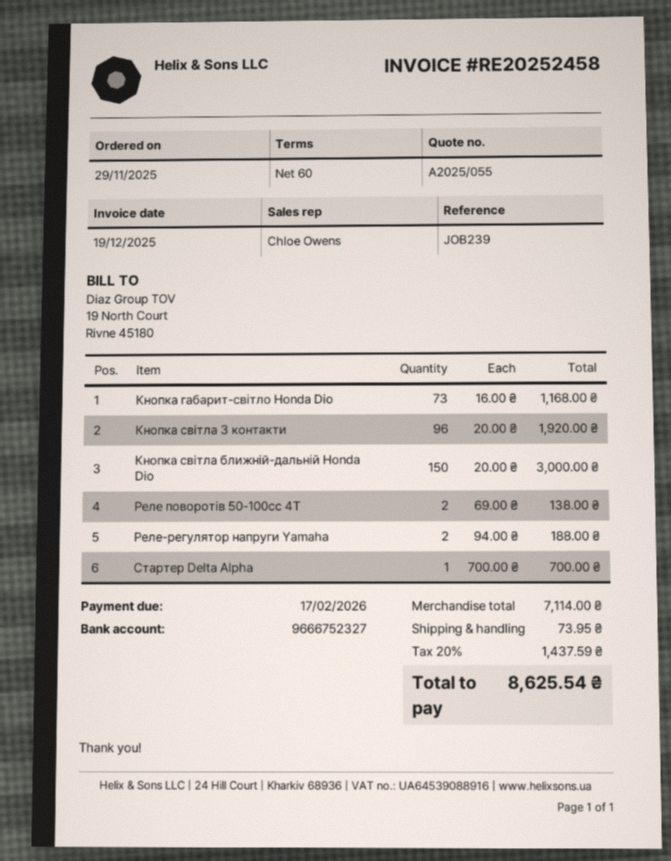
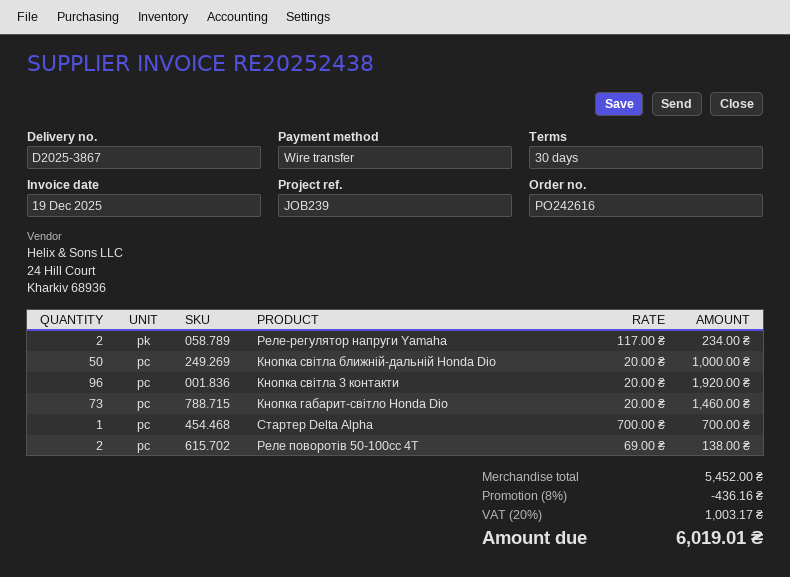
invoice number: RE20252458 -> RE20252438
payment terms: 60 days -> 30 days
Кнопка габарит-світло Honda Dio: 73 x 16.00 = 1168.00 -> 73 x 20.00 = 1460.00
Кнопка світла ближній-дальній Honda Dio: 150 x 20.00 = 3000.00 -> 50 x 20.00 = 1000.00
Реле-регулятор напруги Yamaha: 2 x 94.00 = 188.00 -> 2 x 117.00 = 234.00
subtotal: 7114.00 -> 5452.00
discount: none -> 8% = 436.16
shipping: 73.95 -> none
tax: 20% = 1437.59 -> 20% = 1003.17
total: 8625.54 -> 6019.01

